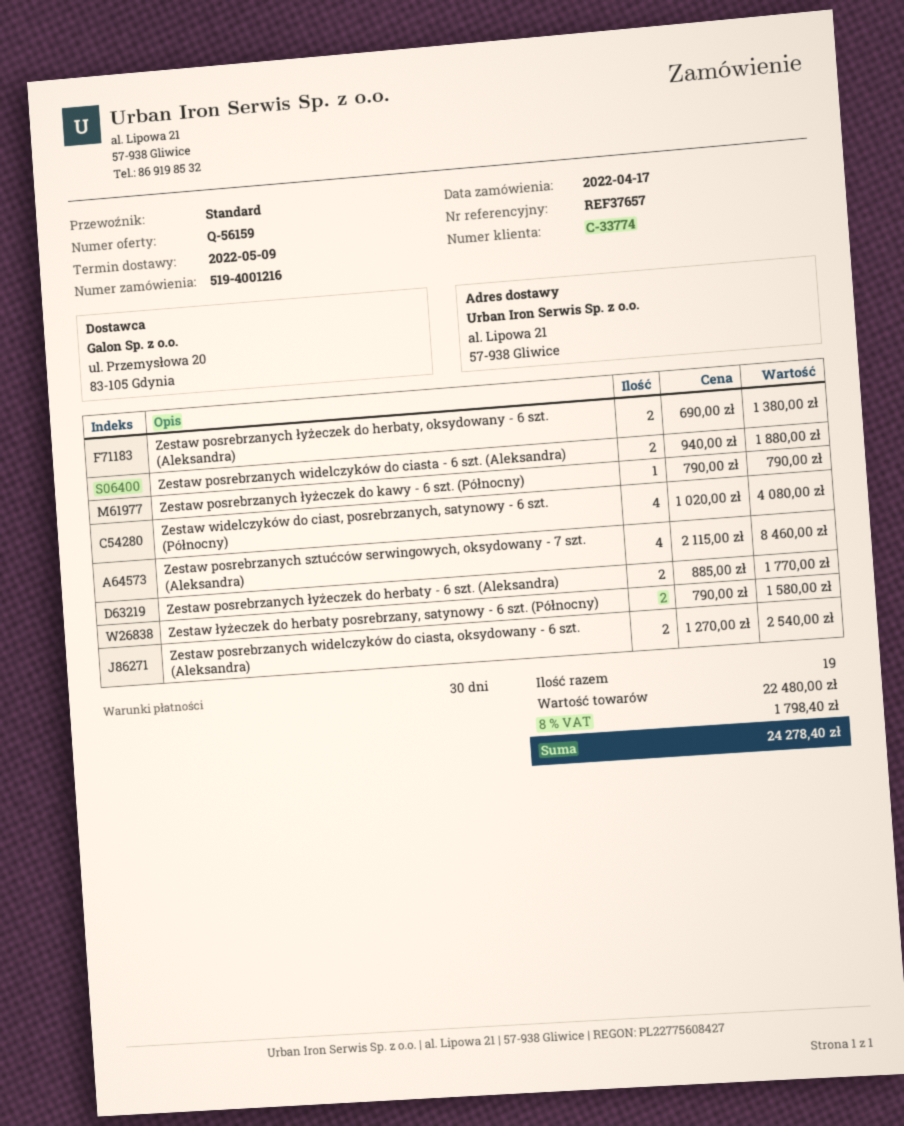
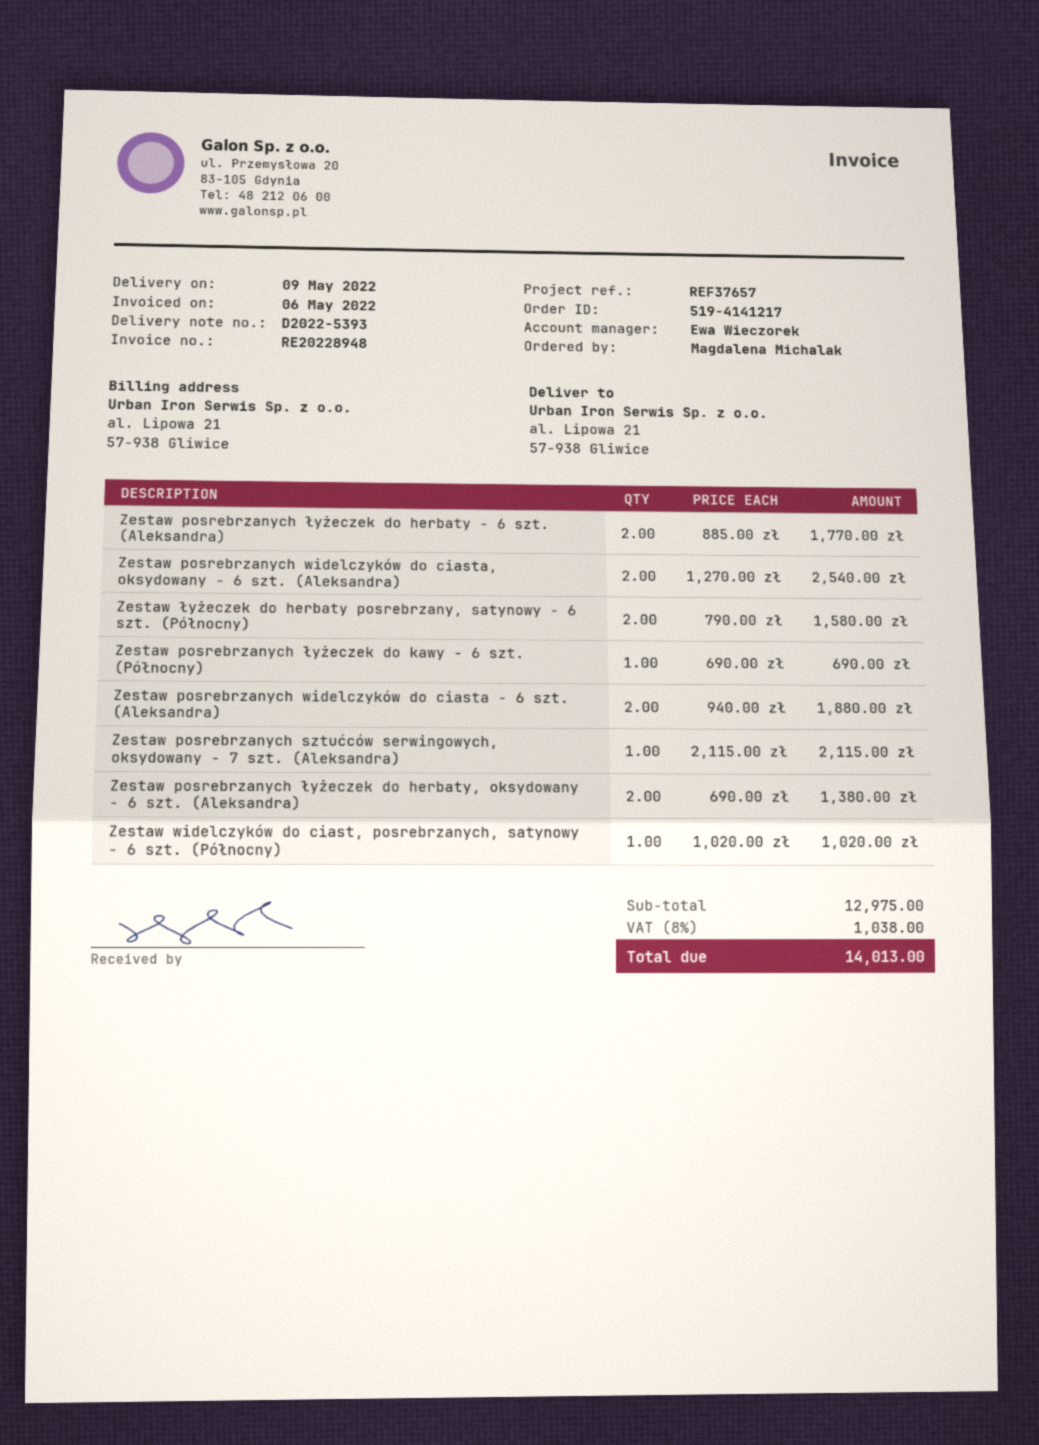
order number: 519-4001216 -> 519-4141217
Zestaw posrebrzanych łyżeczek do kawy - 6 szt. (Północny): 1 x 790.00 = 790.00 -> 1 x 690.00 = 690.00
Zestaw widelczyków do ciast, posrebrzanych, satynowy - 6 szt. (Północny): 4 x 1020.00 = 4080.00 -> 1 x 1020.00 = 1020.00
Zestaw posrebrzanych sztućców serwingowych, oksydowany - 7 szt. (Aleksandra): 4 x 2115.00 = 8460.00 -> 1 x 2115.00 = 2115.00
subtotal: 22480.00 -> 12975.00
tax: 8% = 1798.40 -> 8% = 1038.00
total: 24278.40 -> 14013.00

